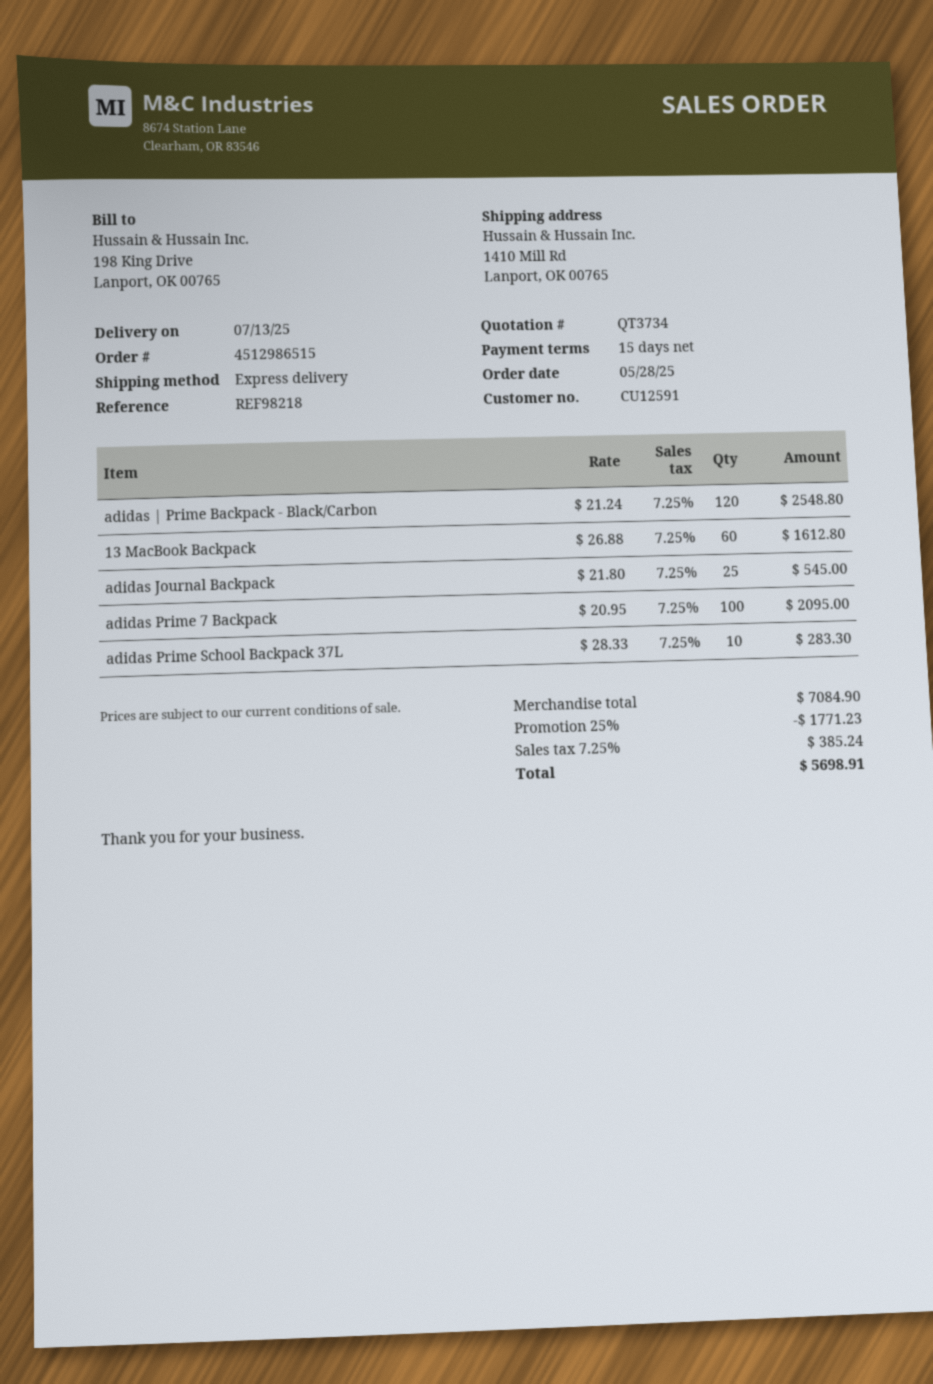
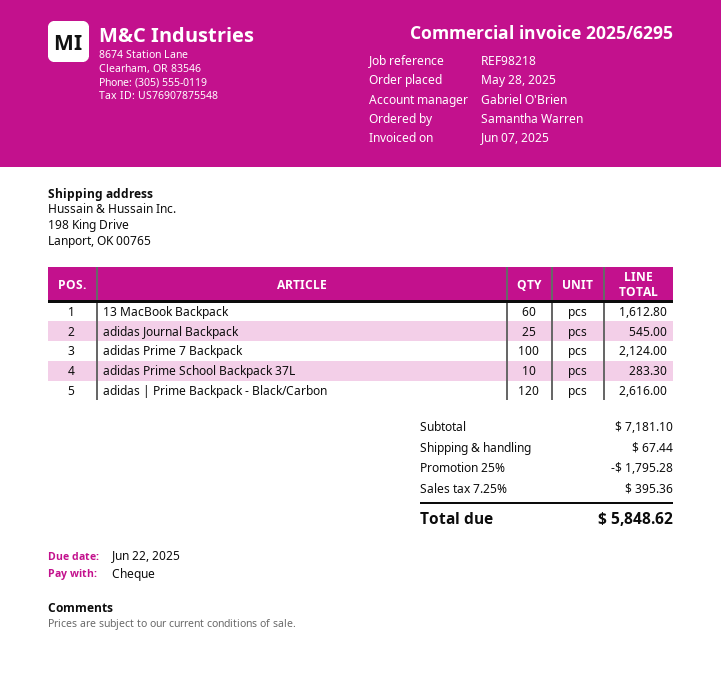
ship to: 1410 Mill Rd, Lanport, OK 00765 -> 198 King Drive, Lanport, OK 00765
adidas | Prime Backpack - Black/Carbon: 120 for 2548.80 -> 120 for 2616.00
adidas Prime 7 Backpack: 100 for 2095.00 -> 100 for 2124.00
subtotal: 7084.90 -> 7181.10
discount: 25% = 1771.23 -> 25% = 1795.28
shipping: none -> 67.44
tax: 7.25% = 385.24 -> 7.25% = 395.36
total: 5698.91 -> 5848.62

